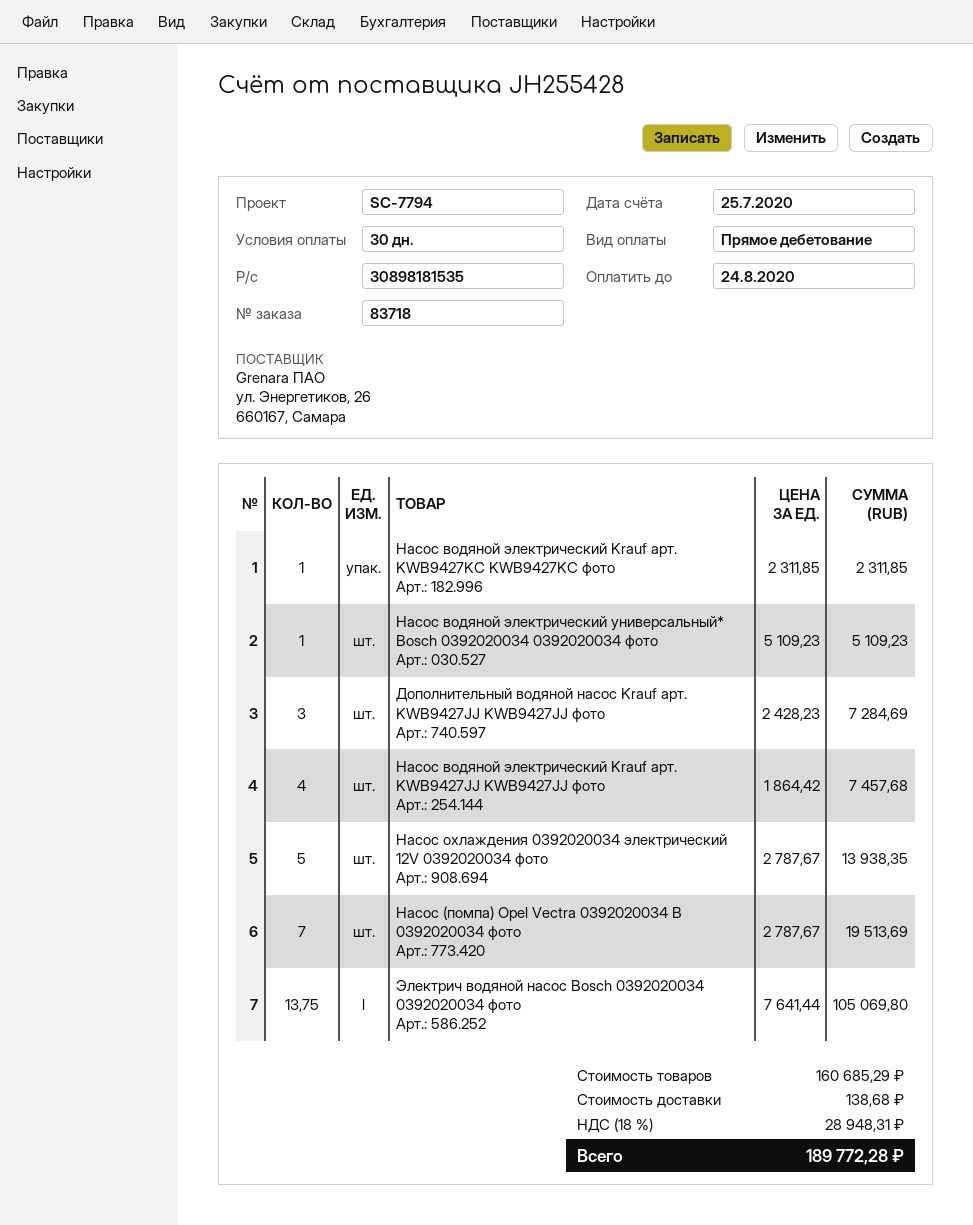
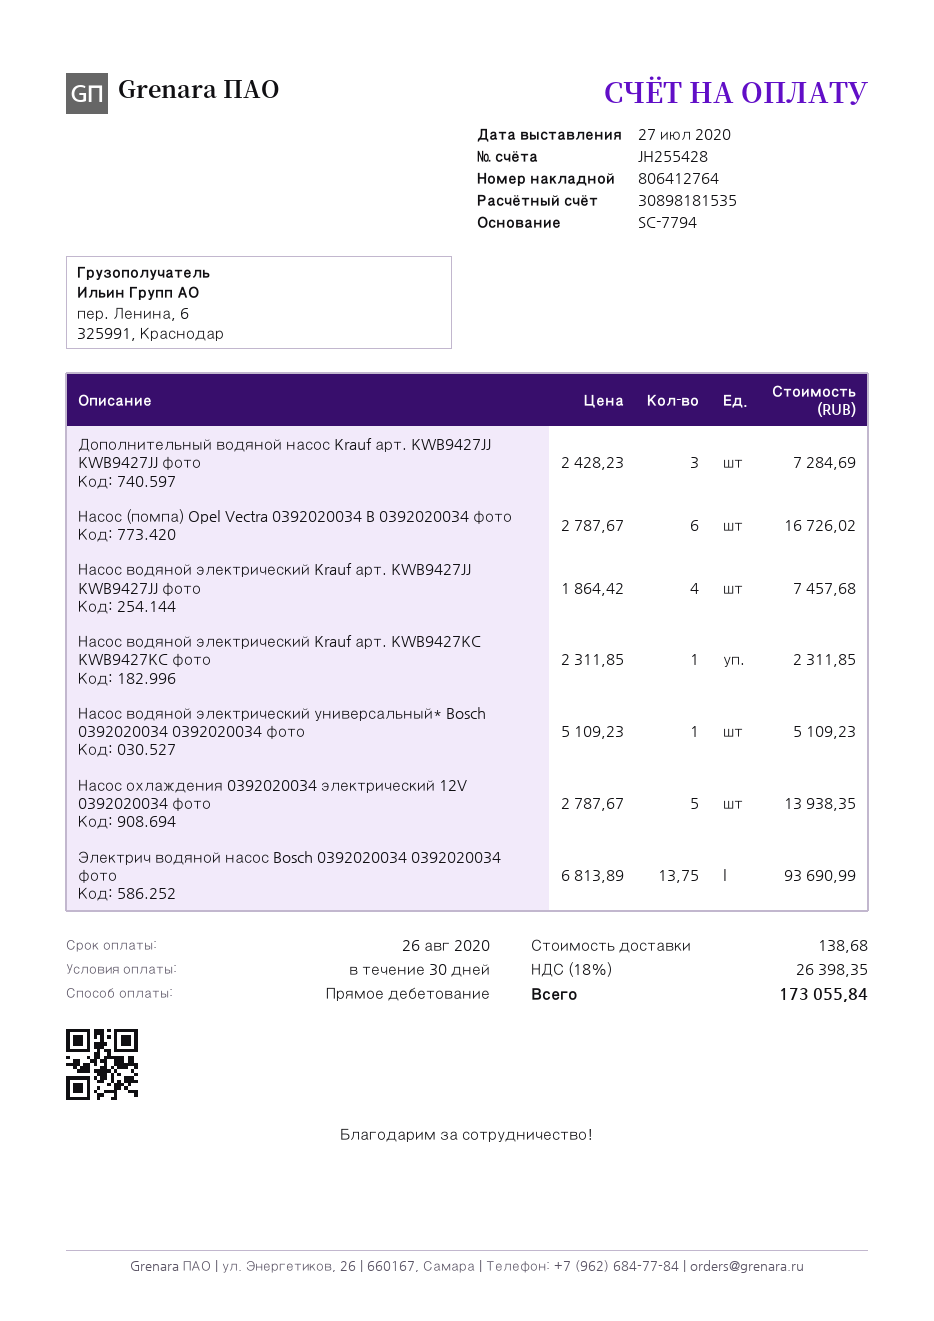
invoice date: 2020-07-25 -> 2020-07-27
due date: 2020-08-24 -> 2020-08-26
Насос (помпа) Opel Vectra 0392020034 B 0392020034 фото: 7 x 2787.67 = 19513.69 -> 6 x 2787.67 = 16726.02
Электрич водяной насос Bosch 0392020034 0392020034 фото: 13.75 x 7641.44 = 105069.80 -> 13.75 x 6813.89 = 93690.99
tax: 18% = 28948.31 -> 18% = 26398.35
total: 189772.28 -> 173055.84

